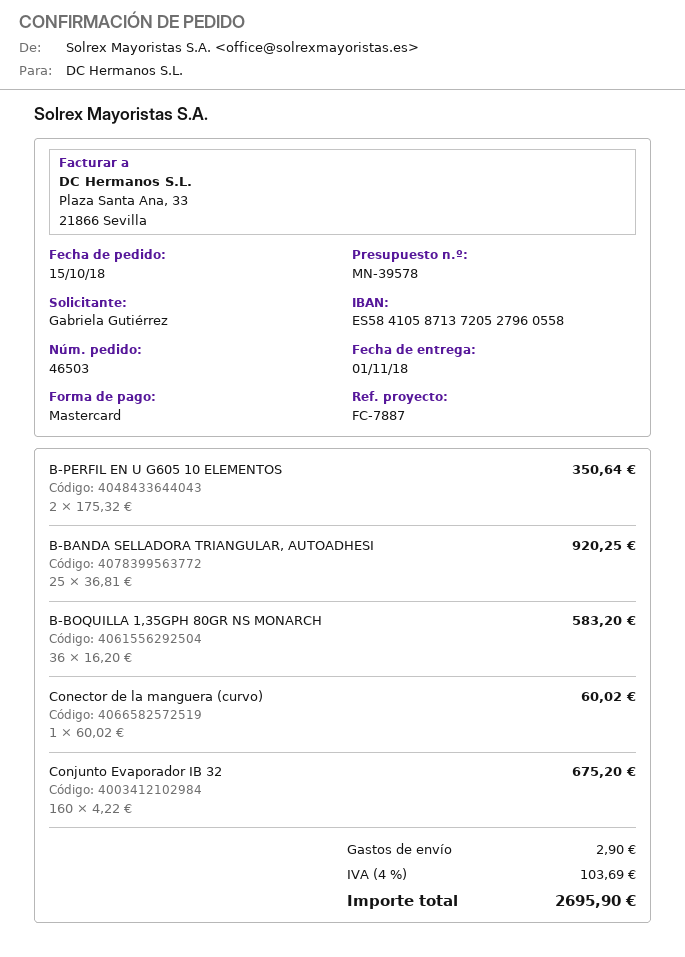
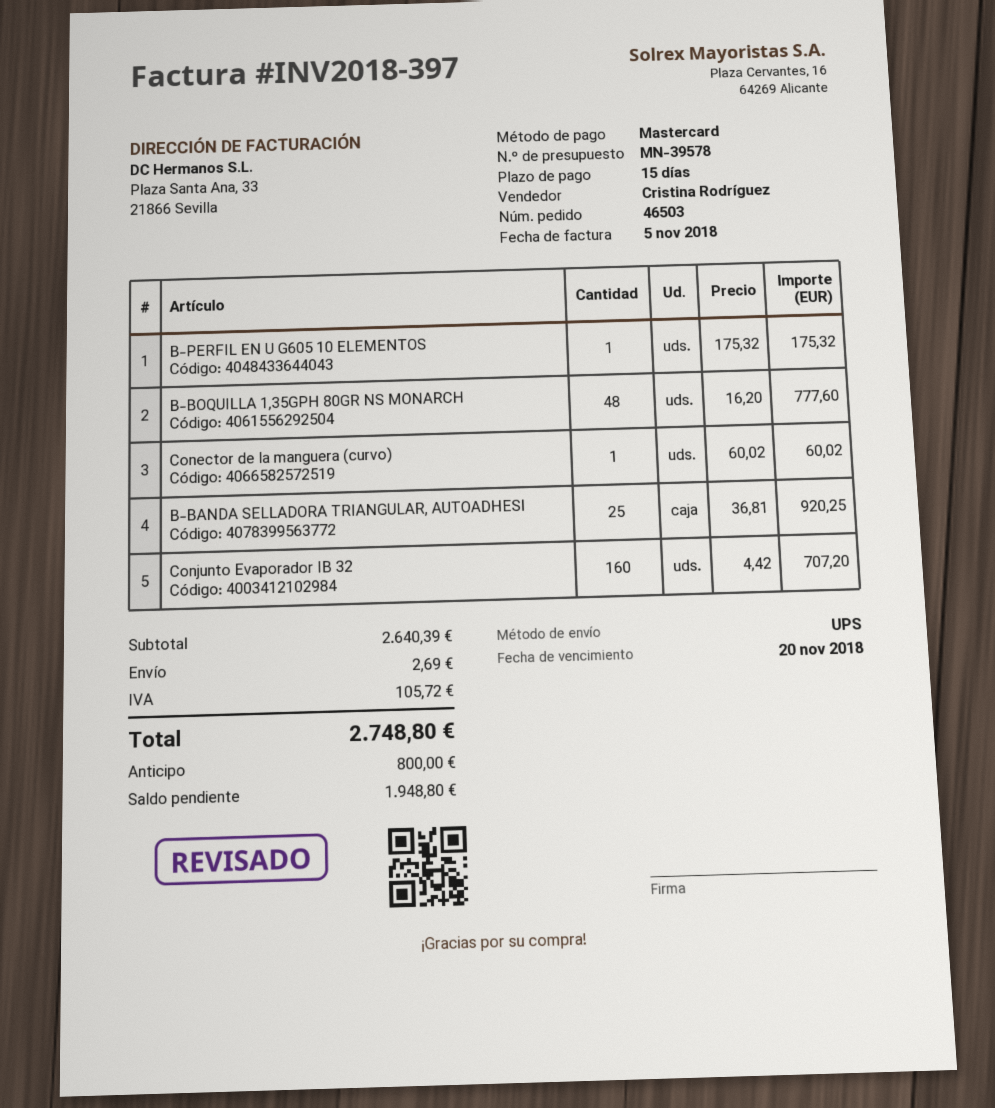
B-PERFIL EN U G605 10 ELEMENTOS: 2 x 175.32 = 350.64 -> 1 x 175.32 = 175.32
B-BOQUILLA 1,35GPH 80GR NS MONARCH: 36 x 16.20 = 583.20 -> 48 x 16.20 = 777.60
Conjunto Evaporador IB 32: 160 x 4.22 = 675.20 -> 160 x 4.42 = 707.20
shipping: 2.90 -> 2.69
tax: 103.69 -> 105.72
total: 2695.90 -> 2748.80

